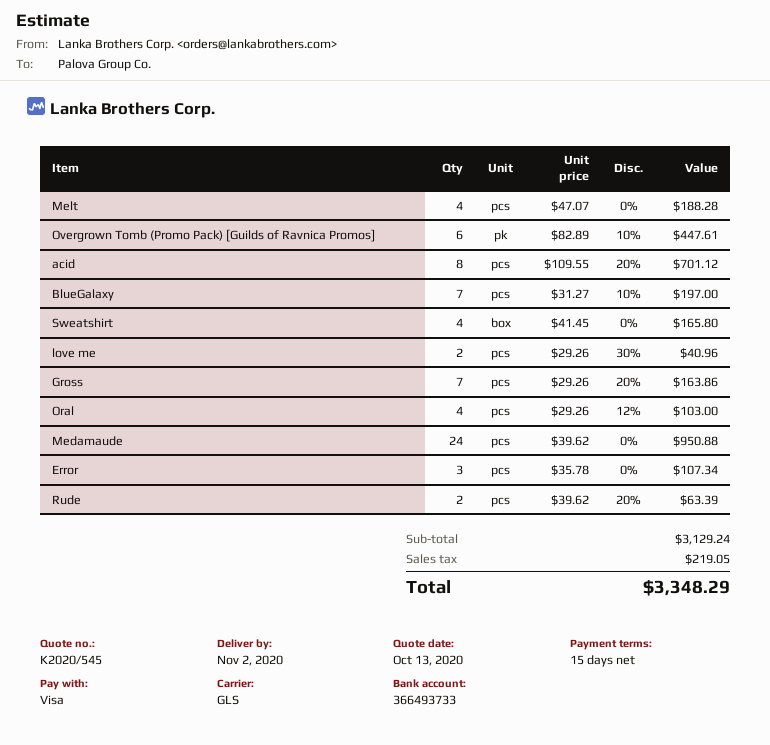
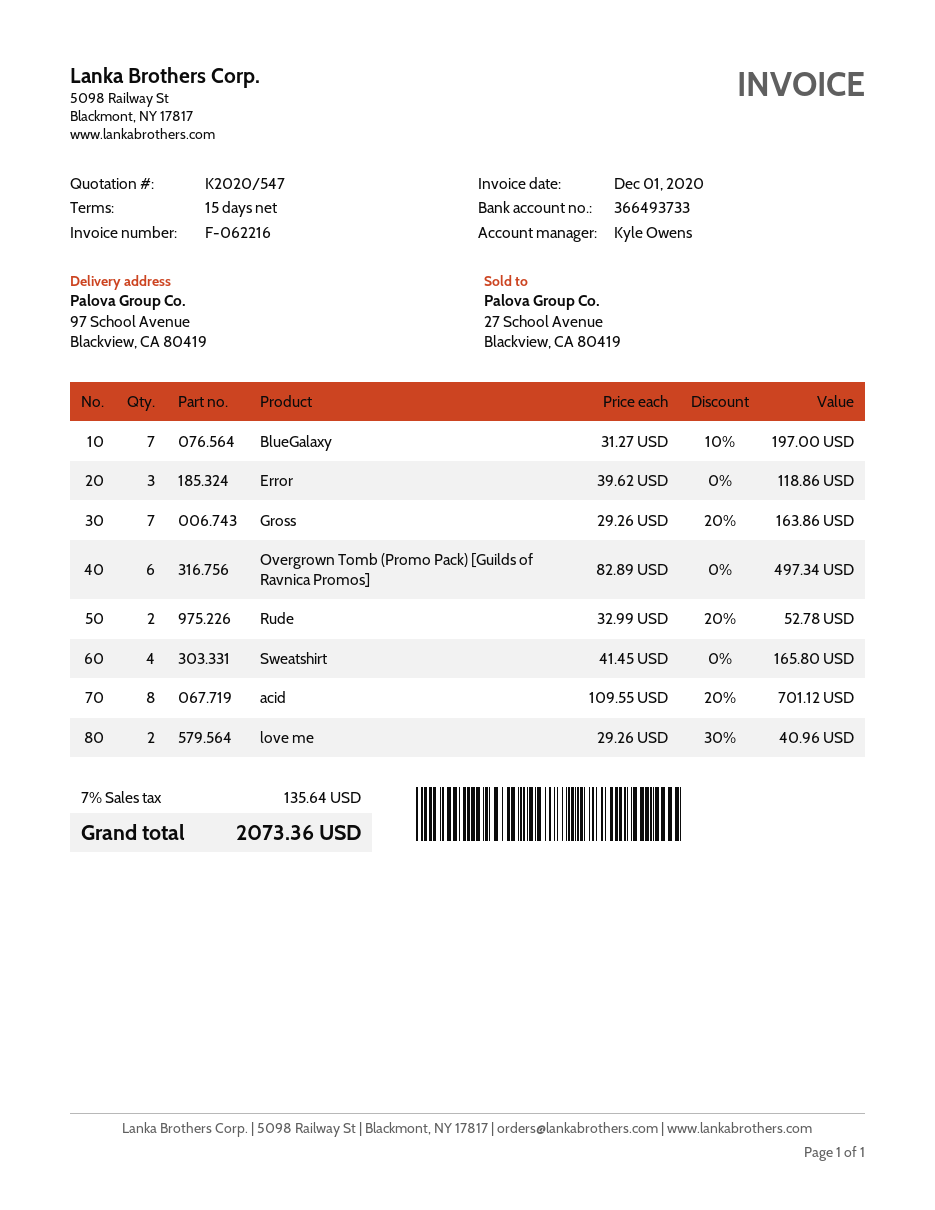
quote number: K2020/545 -> K2020/547
Melt: 4 x 47.07 = 188.28 -> none
Overgrown Tomb (Promo Pack) [Guilds of Ravnica Promos]: 6 x 82.89 - 10% = 447.61 -> 6 x 82.89 = 497.34
Oral: 4 x 29.26 - 12% = 103.00 -> none
Medamaude: 24 x 39.62 = 950.88 -> none
Error: 3 x 35.78 = 107.34 -> 3 x 39.62 = 118.86
Rude: 2 x 39.62 - 20% = 63.39 -> 2 x 32.99 - 20% = 52.78
tax: 219.05 -> 135.64
total: 3348.29 -> 2073.36

